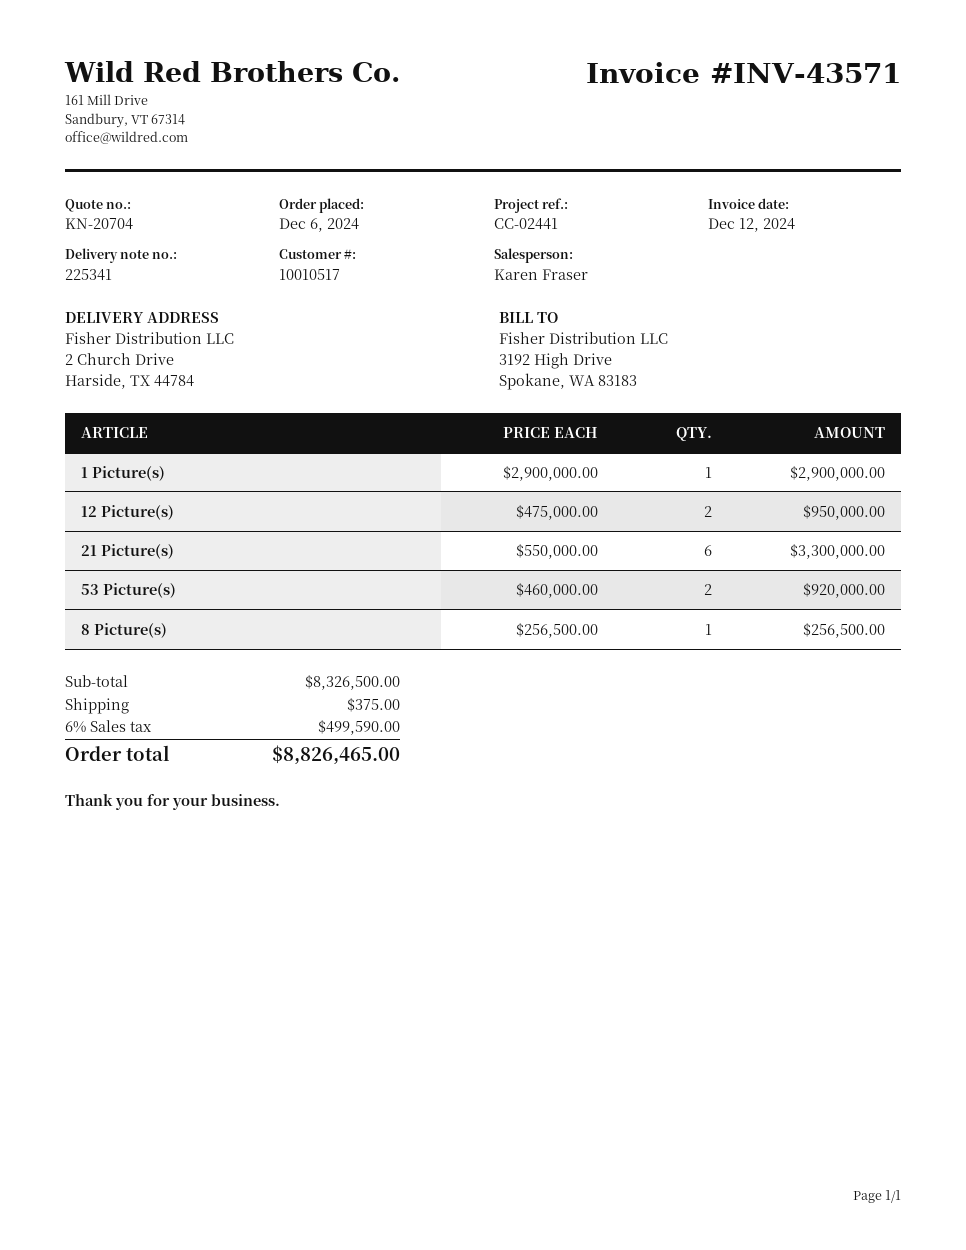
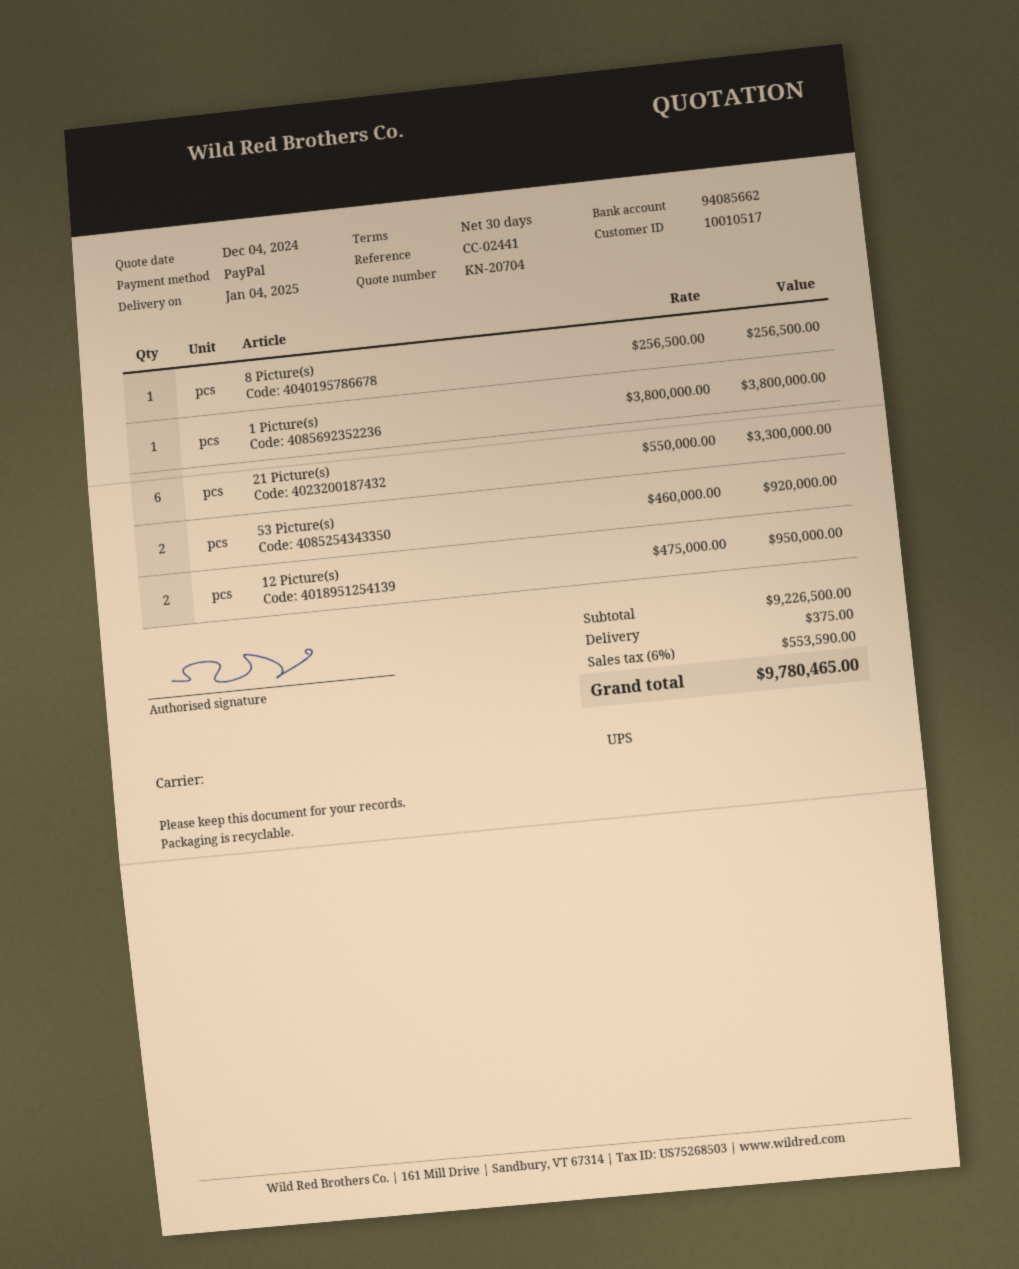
1 Picture(s): 1 x 2900000.00 = 2900000.00 -> 1 x 3800000.00 = 3800000.00
subtotal: 8326500.00 -> 9226500.00
tax: 6% = 499590.00 -> 6% = 553590.00
total: 8826465.00 -> 9780465.00

